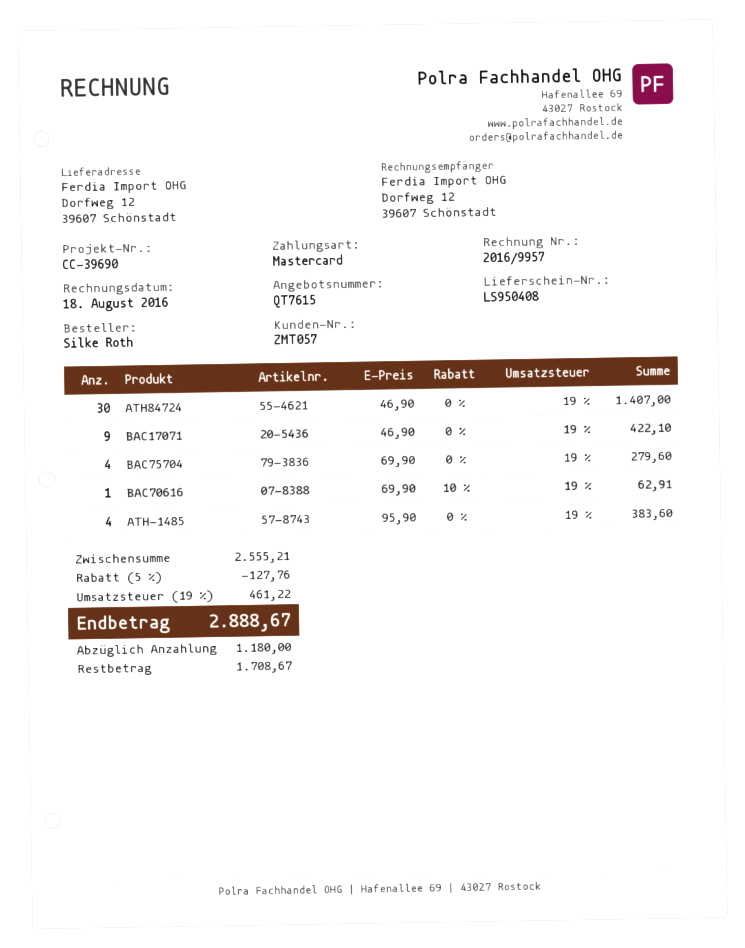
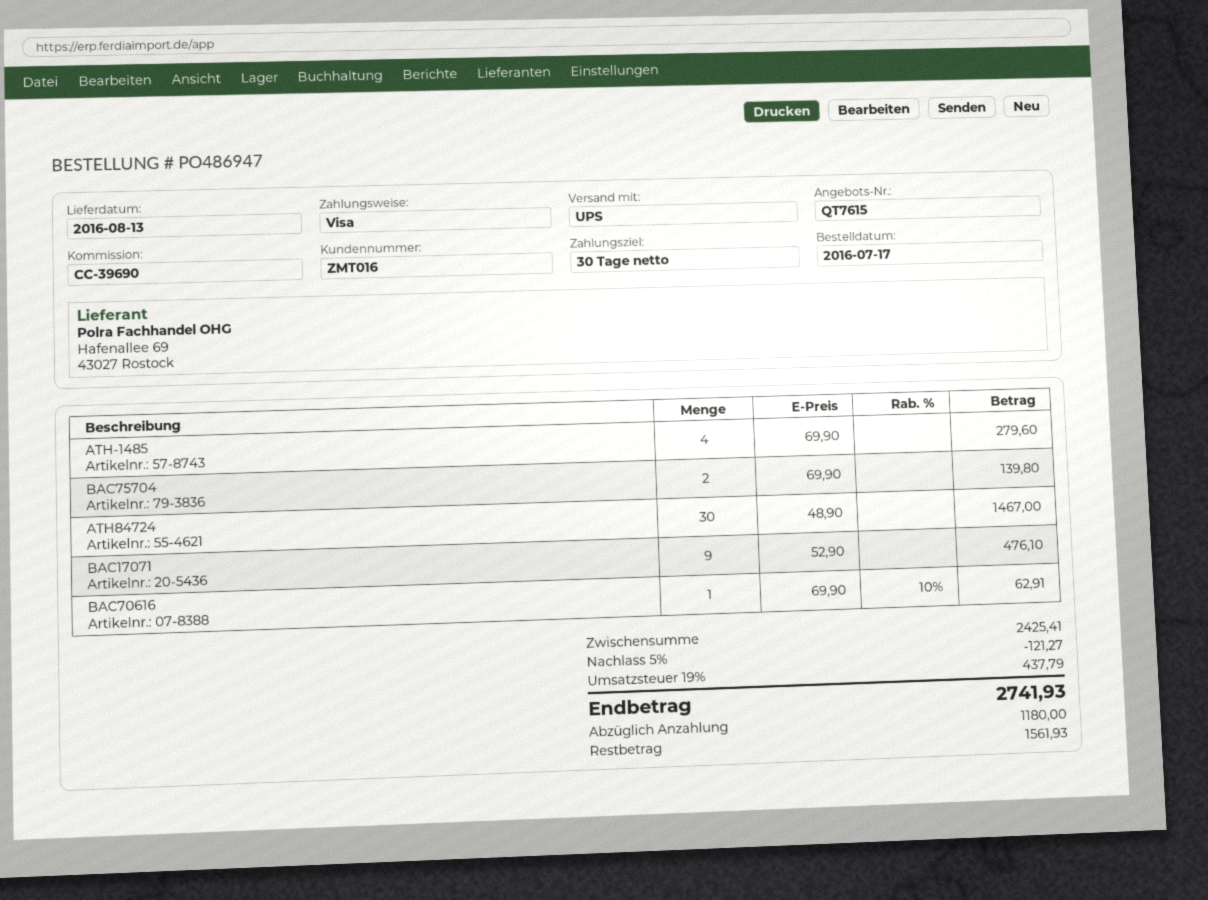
customer number: ZMT057 -> ZMT016
payment method: Mastercard -> Visa
ATH84724: 30 x 46.90 = 1407.00 -> 30 x 48.90 = 1467.00
BAC17071: 9 x 46.90 = 422.10 -> 9 x 52.90 = 476.10
BAC75704: 4 x 69.90 = 279.60 -> 2 x 69.90 = 139.80
ATH-1485: 4 x 95.90 = 383.60 -> 4 x 69.90 = 279.60
subtotal: 2555.21 -> 2425.41
discount: 5% = 127.76 -> 5% = 121.27
tax: 19% = 461.22 -> 19% = 437.79
total: 2888.67 -> 2741.93
balance: 1708.67 -> 1561.93

